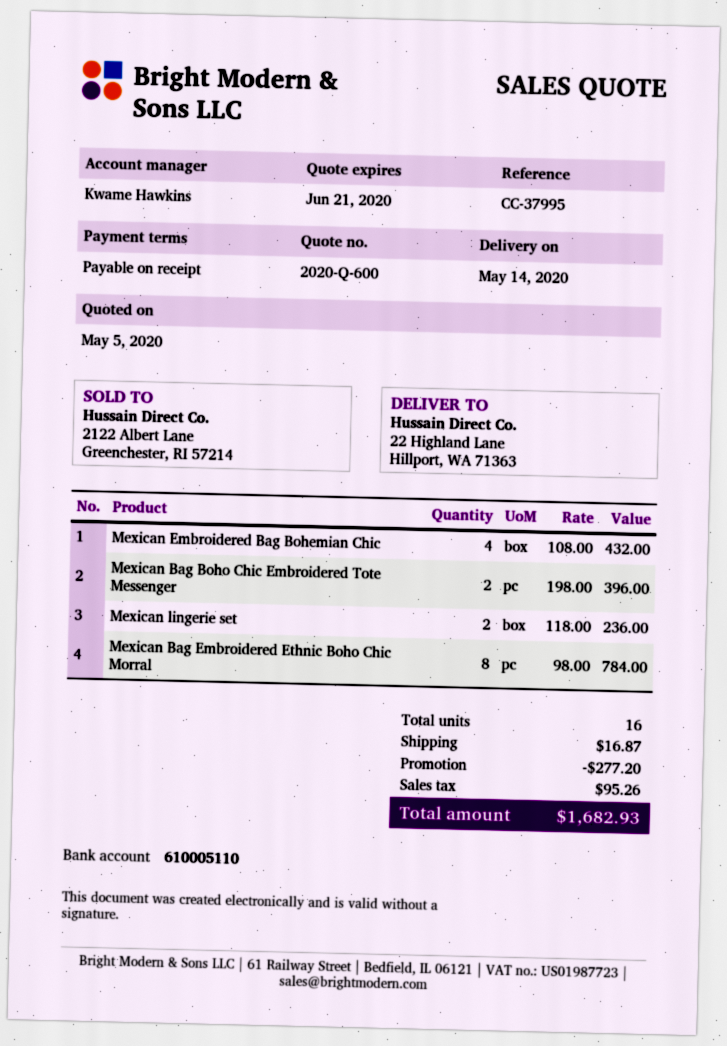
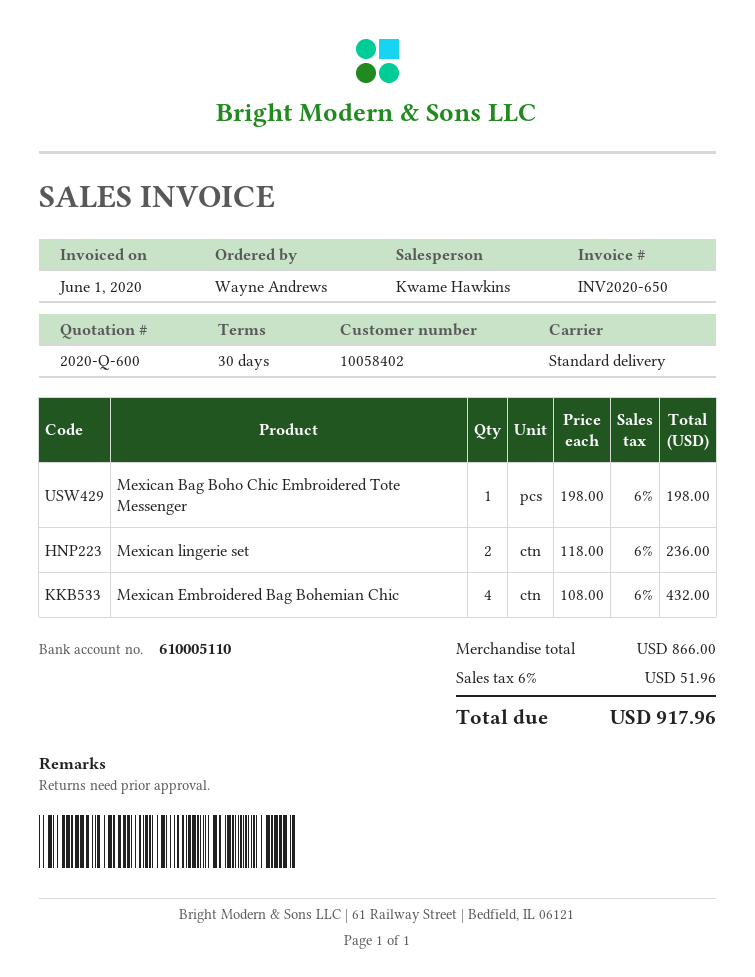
payment terms: on receipt -> 30 days
Mexican Bag Boho Chic Embroidered Tote Messenger: 2 x 198.00 = 396.00 -> 1 x 198.00 = 198.00
Mexican Bag Embroidered Ethnic Boho Chic Morral: 8 x 98.00 = 784.00 -> none
discount: 277.20 -> none
shipping: 16.87 -> none
tax: 95.26 -> 51.96
total: 1682.93 -> 917.96

